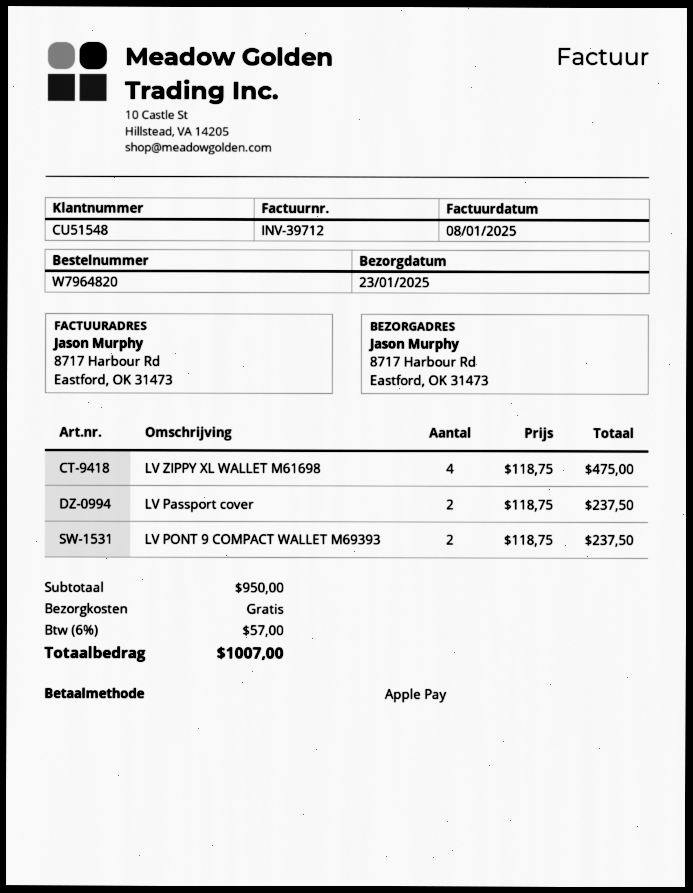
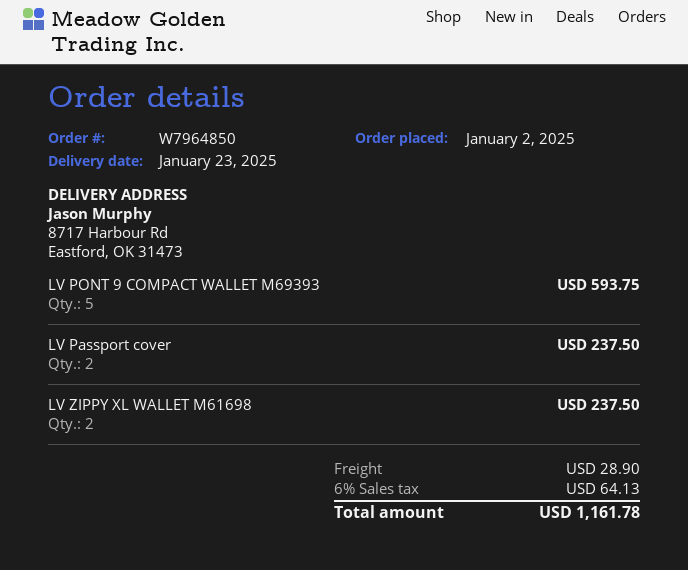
order number: W7964820 -> W7964850
LV ZIPPY XL WALLET M61698: 4 for 475.00 -> 2 for 237.50
LV PONT 9 COMPACT WALLET M69393: 2 for 237.50 -> 5 for 593.75
shipping: 0.00 -> 28.90
tax: 6% = 57.00 -> 6% = 64.13
total: 1007.00 -> 1161.78

